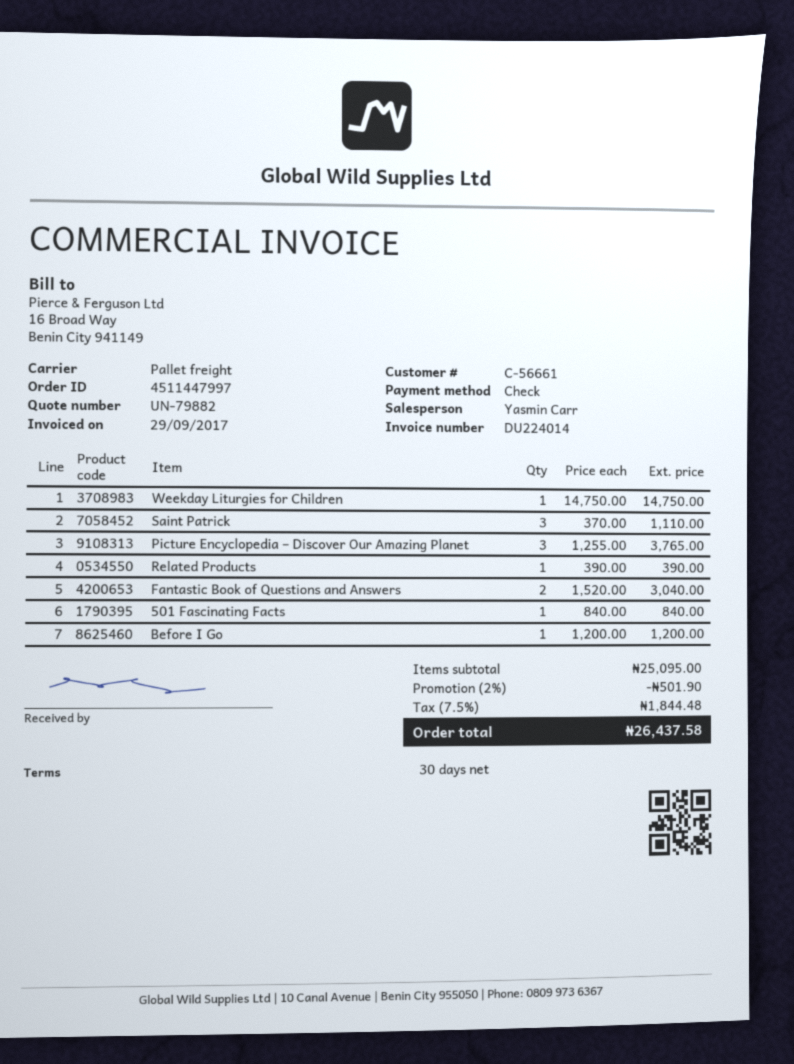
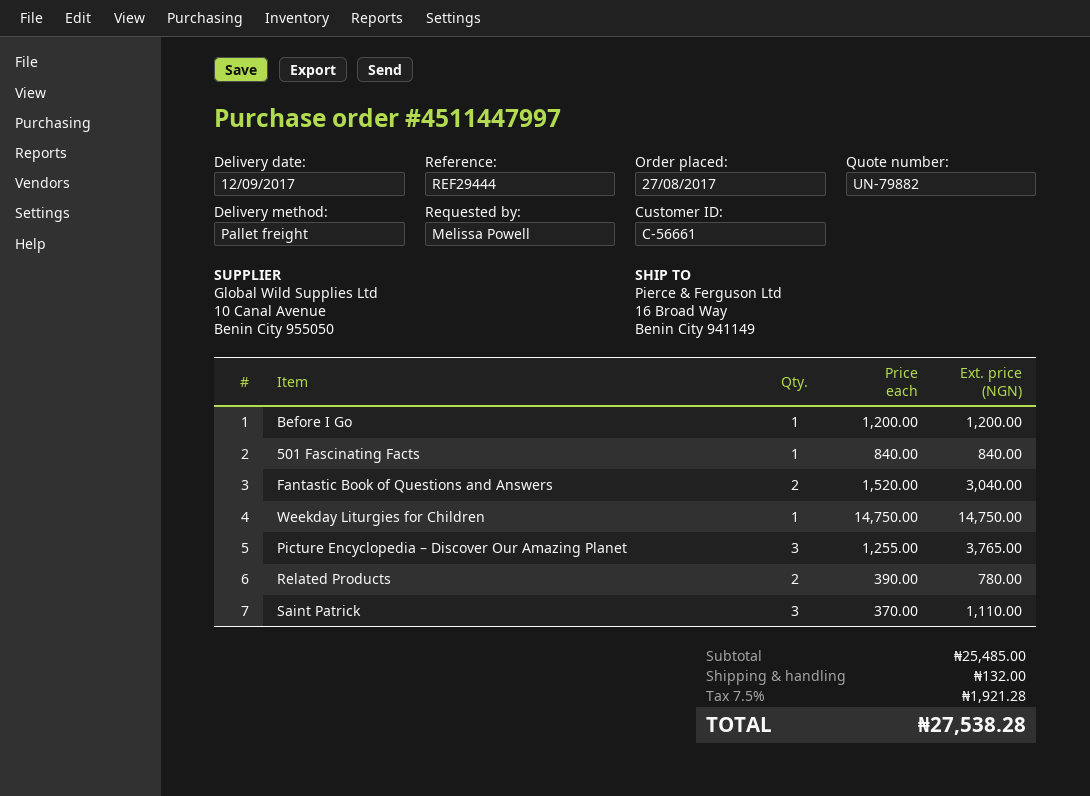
Related Products: 1 x 390.00 = 390.00 -> 2 x 390.00 = 780.00
subtotal: 25095.00 -> 25485.00
discount: 2% = 501.90 -> none
shipping: none -> 132.00
tax: 7.5% = 1844.48 -> 7.5% = 1921.28
total: 26437.58 -> 27538.28

